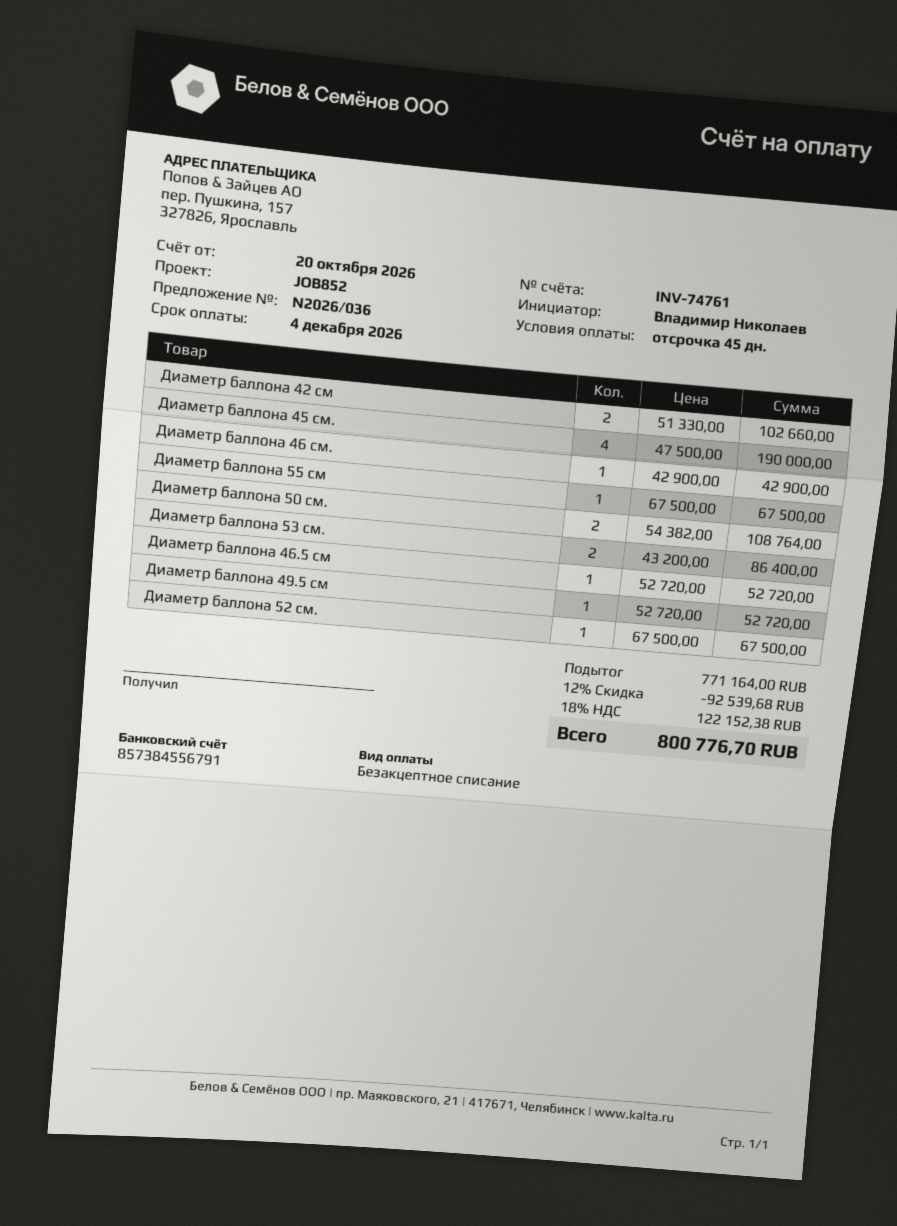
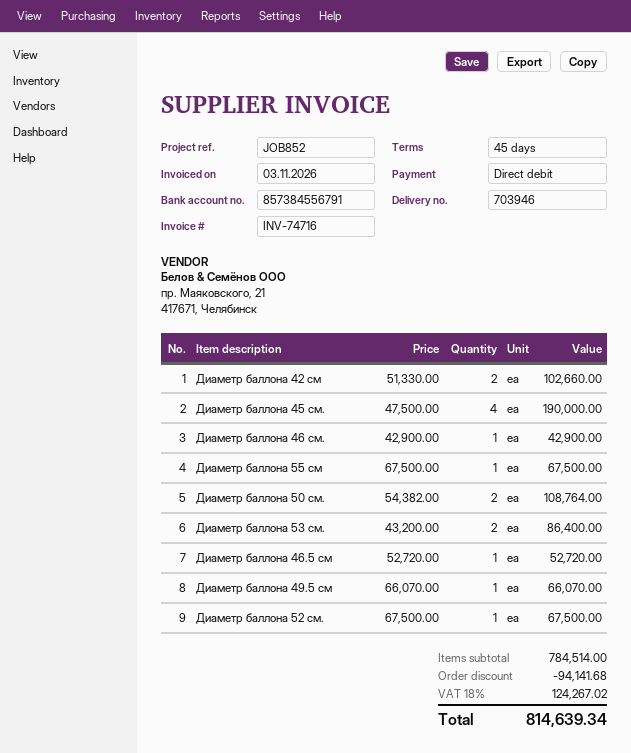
invoice number: INV-74761 -> INV-74716
invoice date: 2026-10-20 -> 2026-11-03
Диаметр баллона 49.5 см: 1 x 52720.00 = 52720.00 -> 1 x 66070.00 = 66070.00
subtotal: 771164.00 -> 784514.00
discount: 92539.68 -> 94141.68
tax: 18% = 122152.38 -> 18% = 124267.02
total: 800776.70 -> 814639.34

